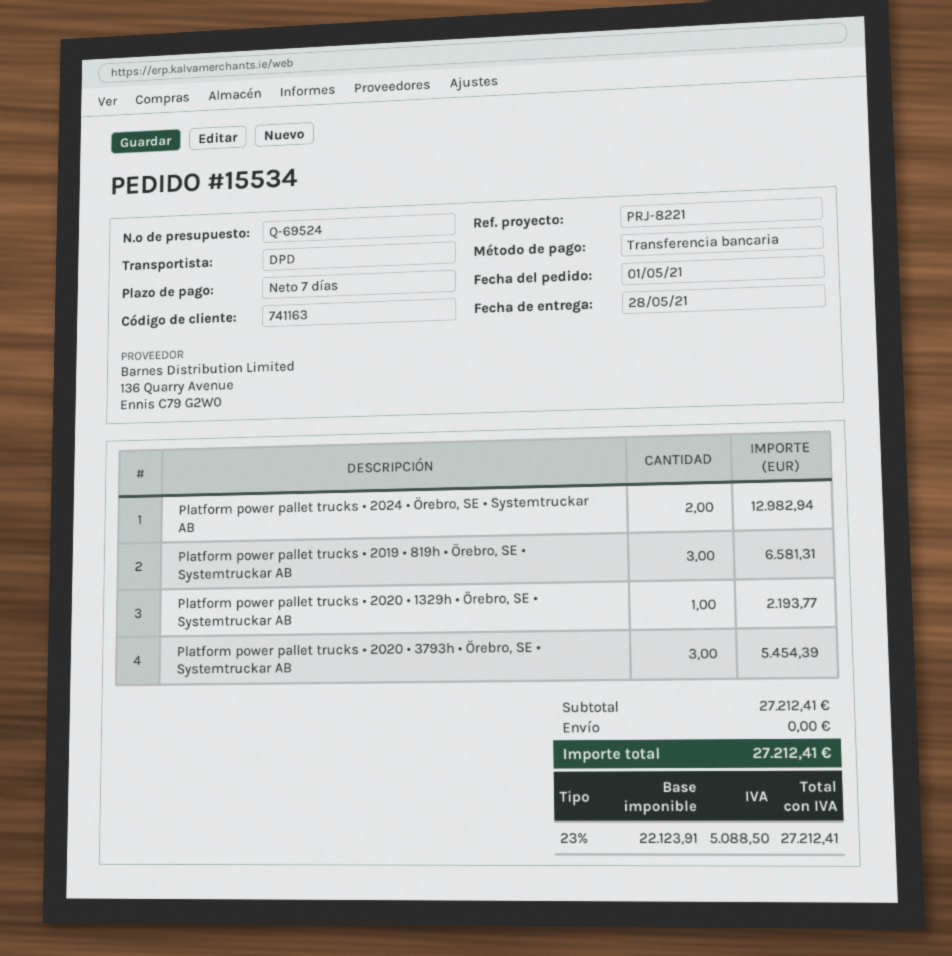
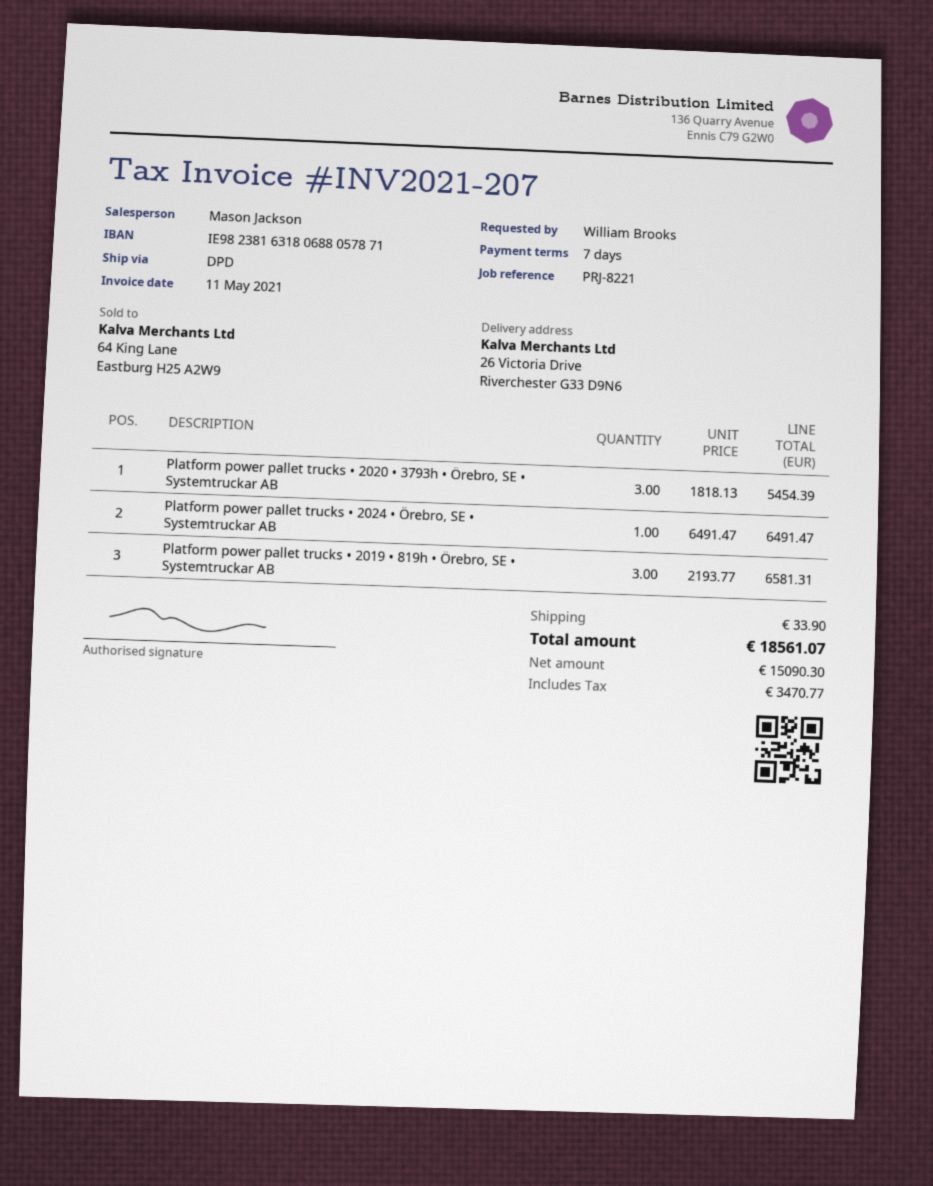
Platform power pallet trucks • 2024 • Örebro, SE • Systemtruckar AB: 2 for 12982.94 -> 1 for 6491.47
Platform power pallet trucks • 2020 • 1329h • Örebro, SE • Systemtruckar AB: 1 for 2193.77 -> none
shipping: 0.00 -> 33.90
net: 22123.91 -> 15090.30
tax: 5088.50 -> 3470.77
total: 27212.41 -> 18561.07

